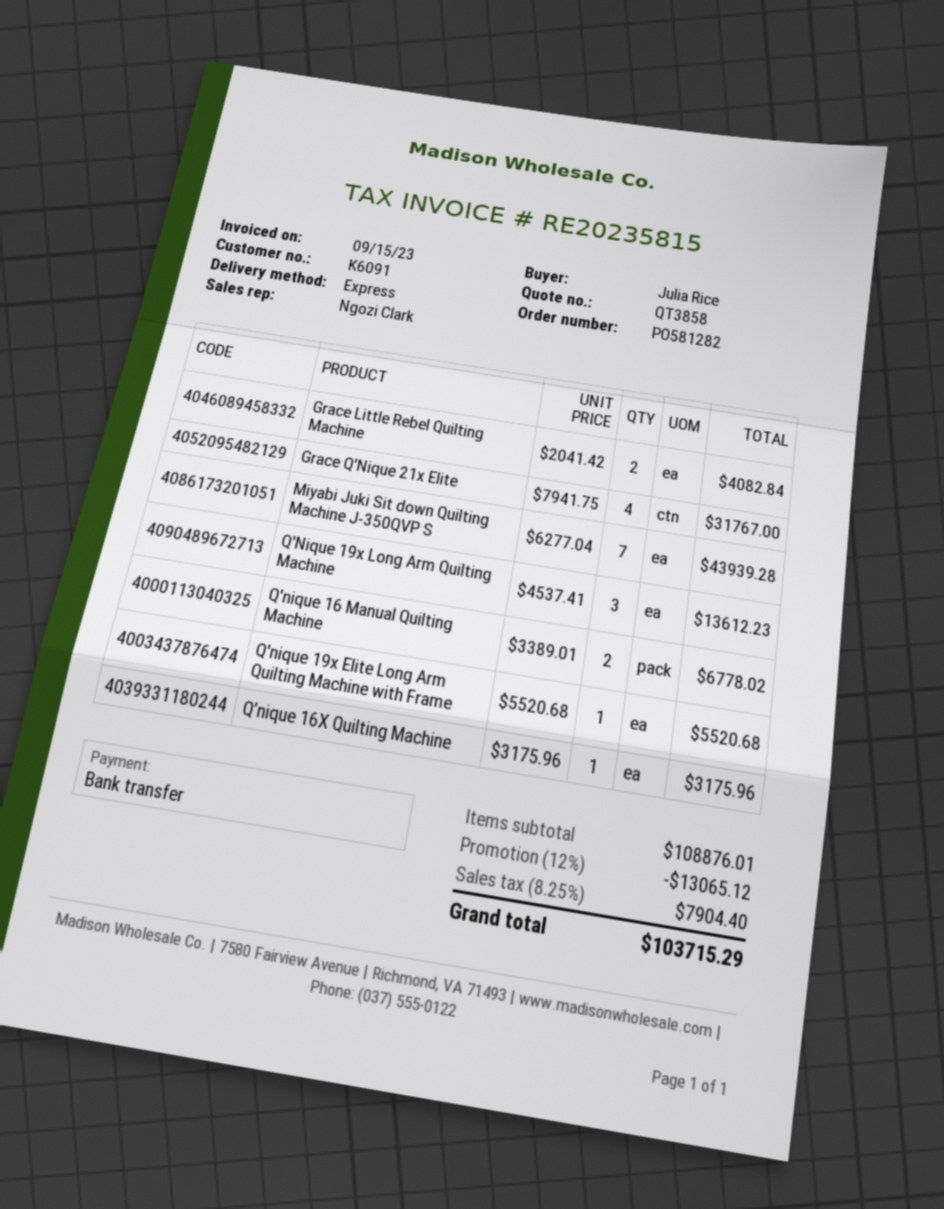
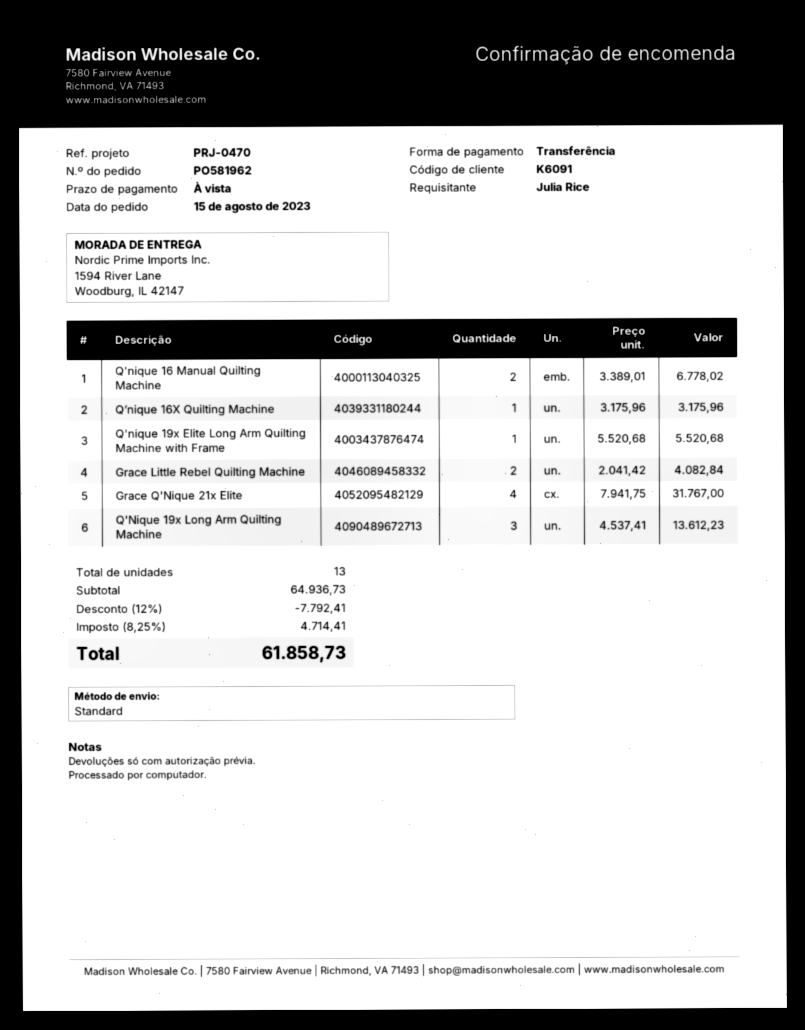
order number: PO581282 -> PO581962
shipping method: express -> standard
Miyabi Juki Sit down Quilting Machine J-350QVP S: 7 x 6277.04 = 43939.28 -> none
subtotal: 108876.01 -> 64936.73
discount: 12% = 13065.12 -> 12% = 7792.41
tax: 8.25% = 7904.40 -> 8.25% = 4714.41
total: 103715.29 -> 61858.73

